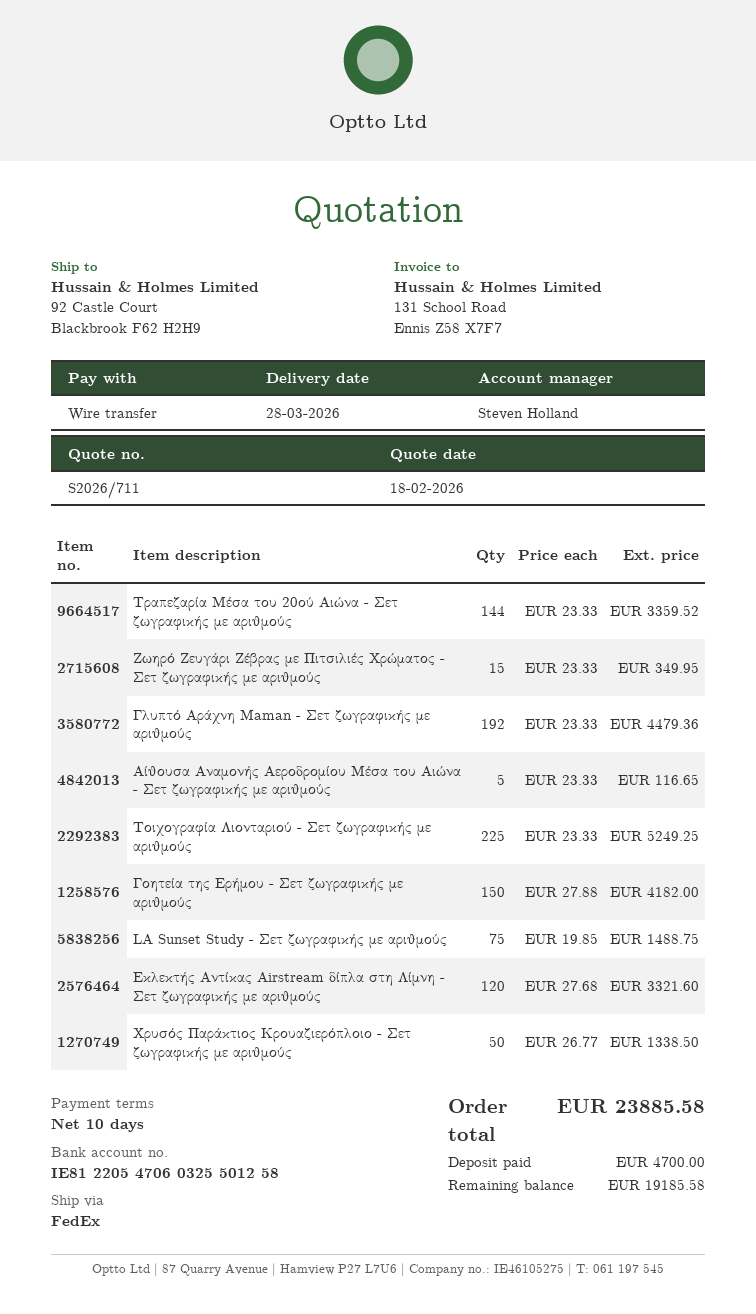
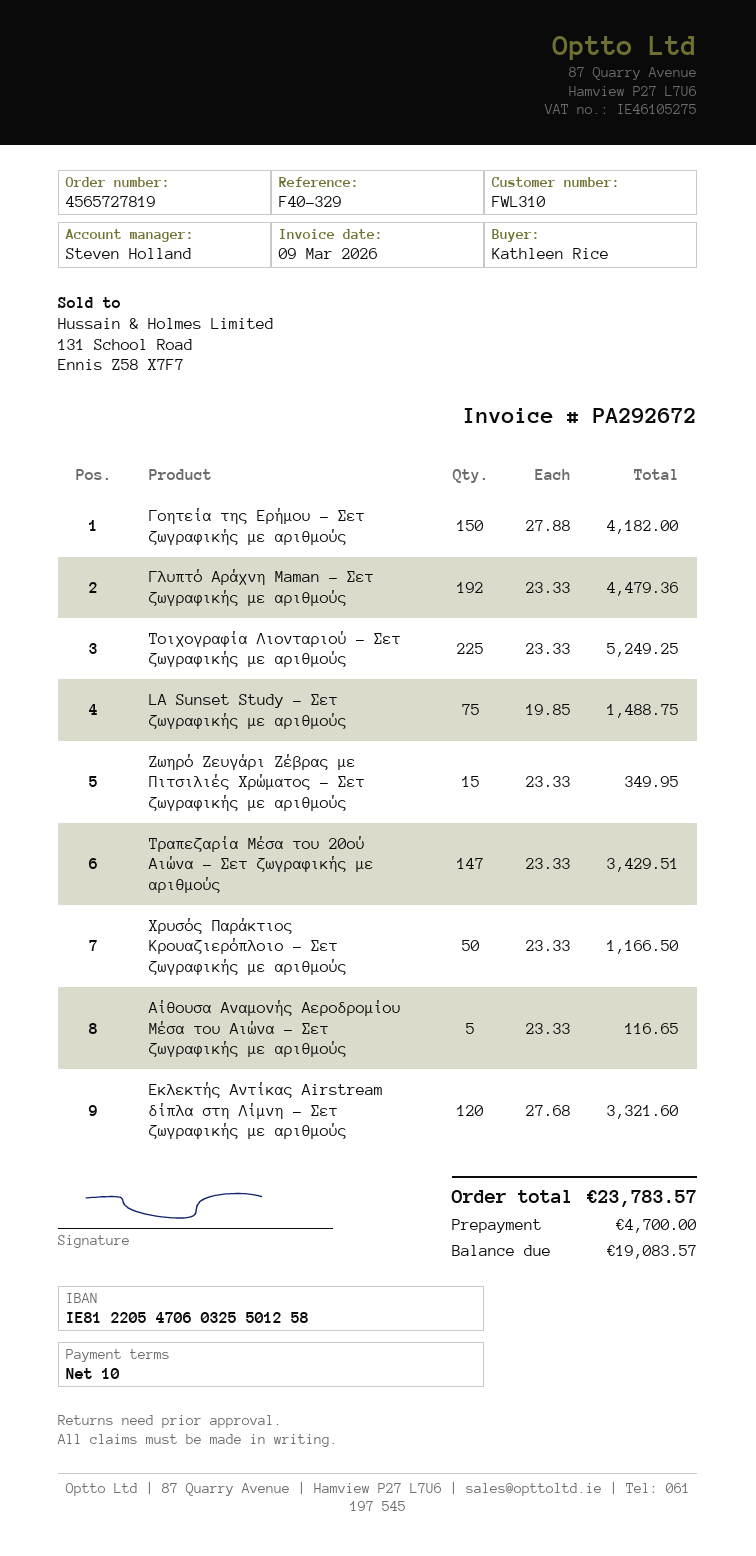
Τραπεζαρία Μέσα του 20ού Αιώνα - Σετ ζωγραφικής με αριθμούς: 144 x 23.33 = 3359.52 -> 147 x 23.33 = 3429.51
Χρυσός Παράκτιος Κρουαζιερόπλοιο - Σετ ζωγραφικής με αριθμούς: 50 x 26.77 = 1338.50 -> 50 x 23.33 = 1166.50
total: 23885.58 -> 23783.57
balance: 19185.58 -> 19083.57

